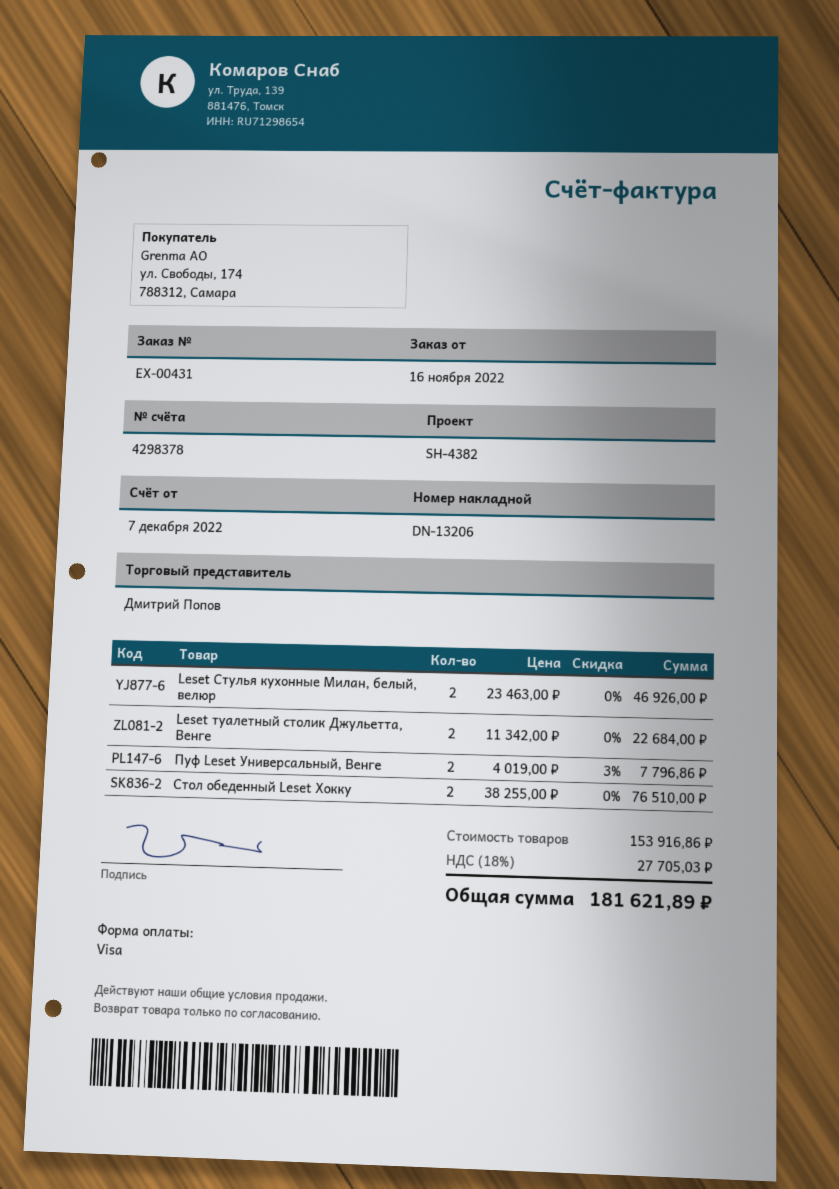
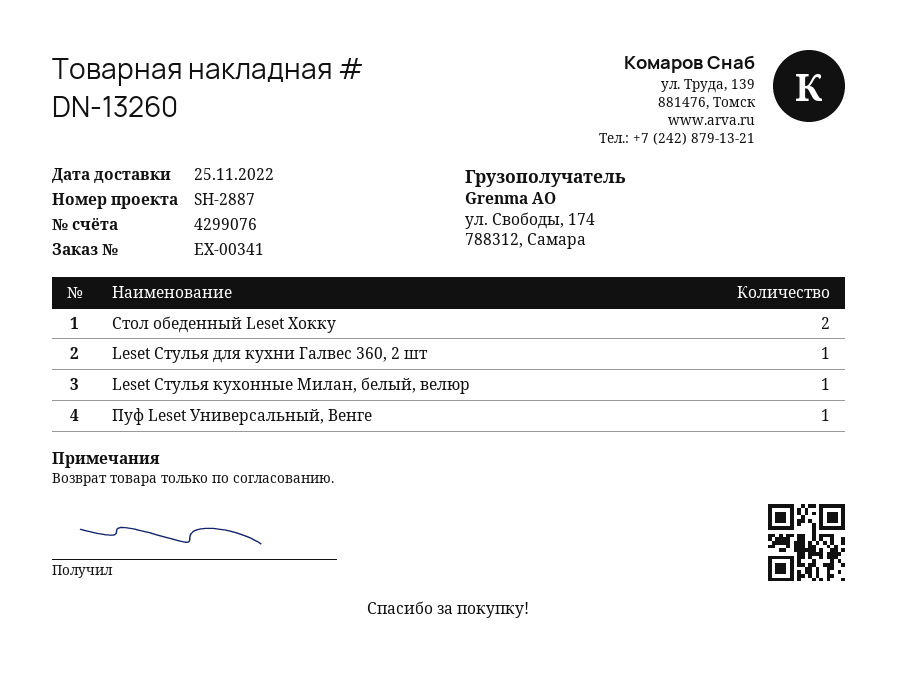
order number: EX-00431 -> EX-00341
delivery note number: DN-13206 -> DN-13260
invoice number: 4298378 -> 4299076
reference: SH-4382 -> SH-2887
Leset Стулья кухонные Милан, белый, велюр: 2 -> 1
Leset туалетный столик Джульетта, Венге: 2 -> none
Пуф Leset Универсальный, Венге: 2 -> 1
Leset Стулья для кухни Галвес 360, 2 шт: none -> 1

